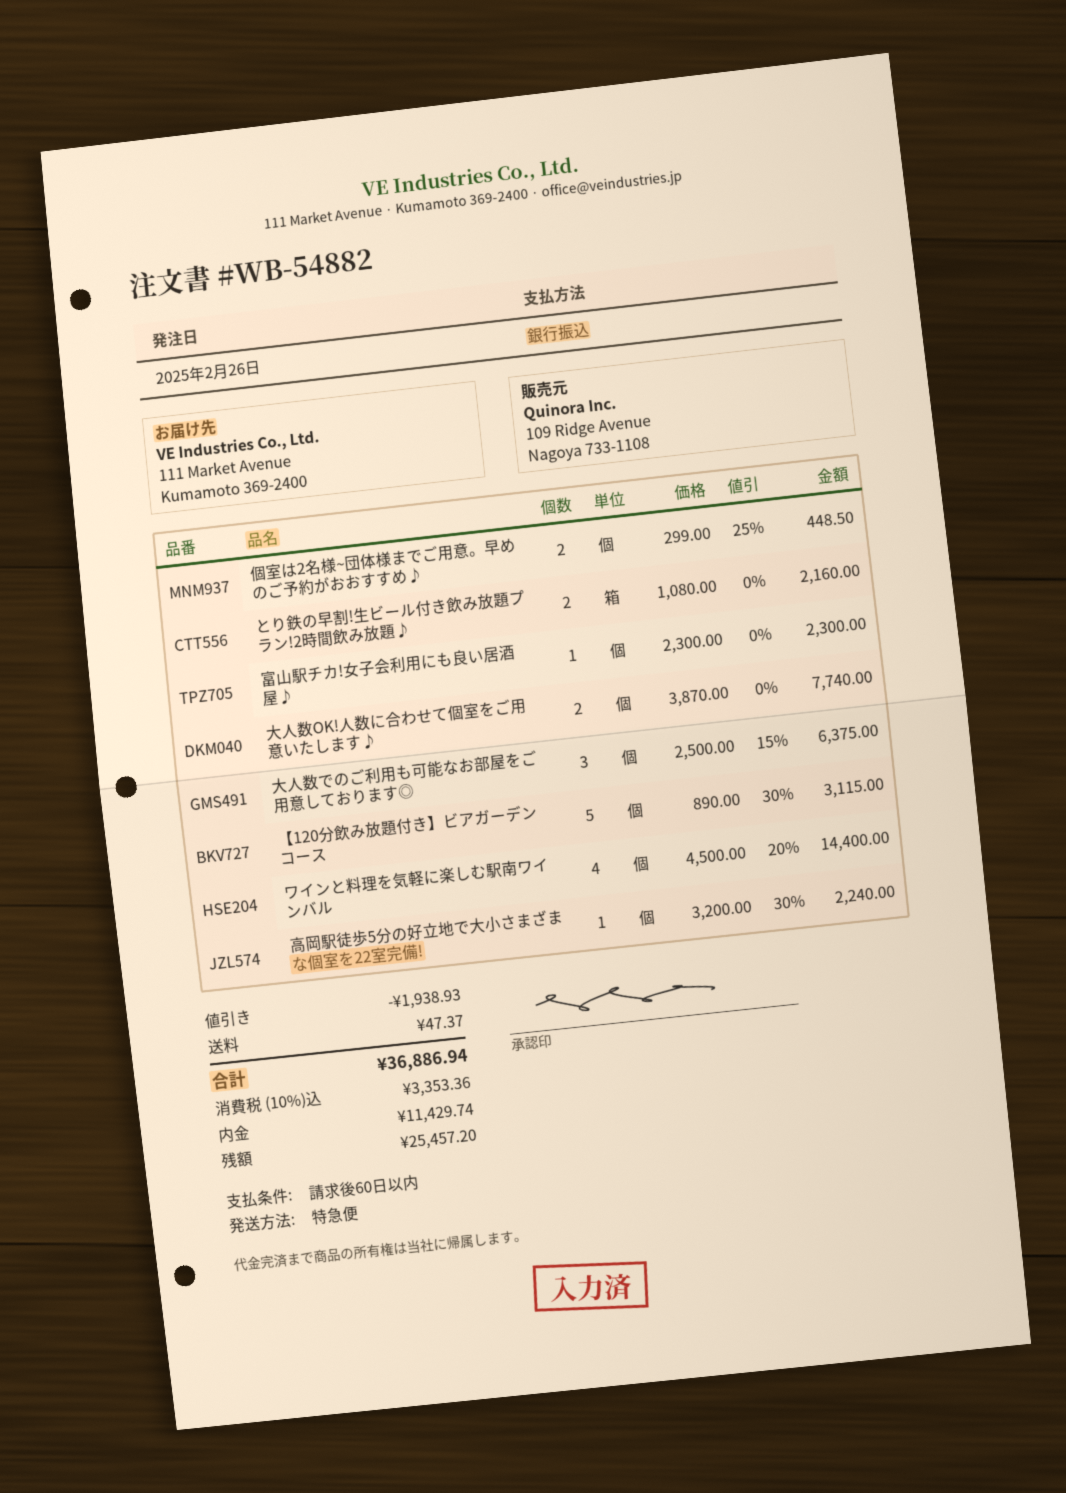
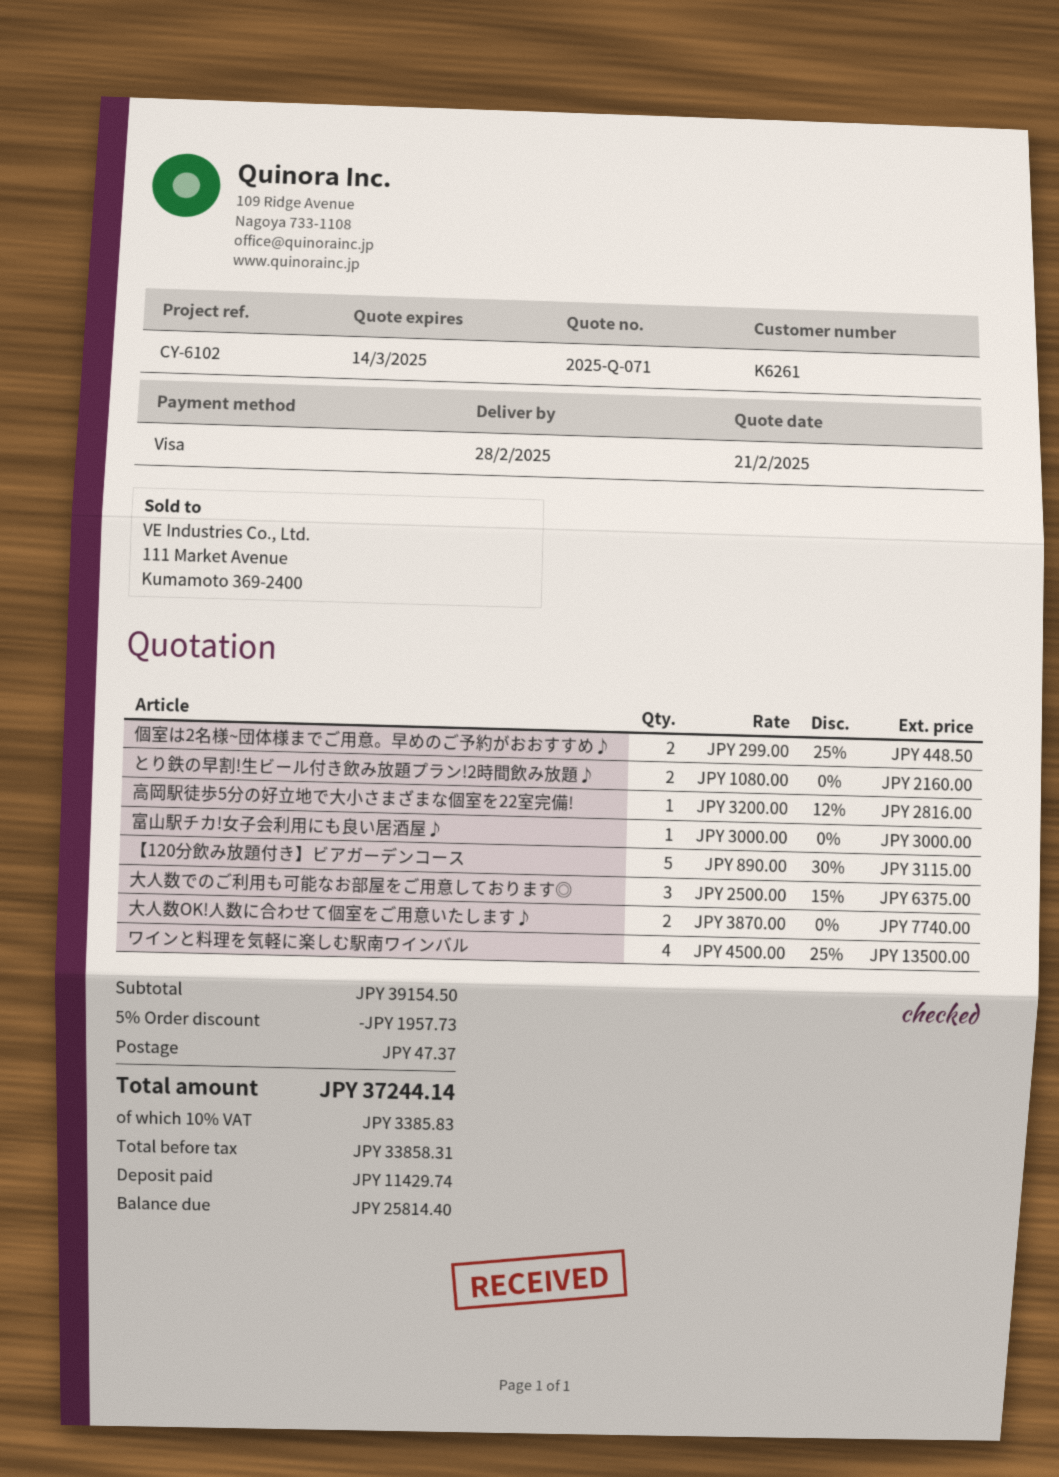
payment method: bank transfer -> Visa
富山駅チカ!女子会利用にも良い居酒屋♪: 1 x 2300.00 = 2300.00 -> 1 x 3000.00 = 3000.00
ワインと料理を気軽に楽しむ駅南ワインバル: 4 x 4500.00 - 20% = 14400.00 -> 4 x 4500.00 - 25% = 13500.00
高岡駅徒歩5分の好立地で大小さまざまな個室を22室完備!: 1 x 3200.00 - 30% = 2240.00 -> 1 x 3200.00 - 12% = 2816.00
discount: 1938.93 -> 1957.73
tax: 10% = 3353.36 -> 10% = 3385.83
total: 36886.94 -> 37244.14
balance: 25457.20 -> 25814.40

